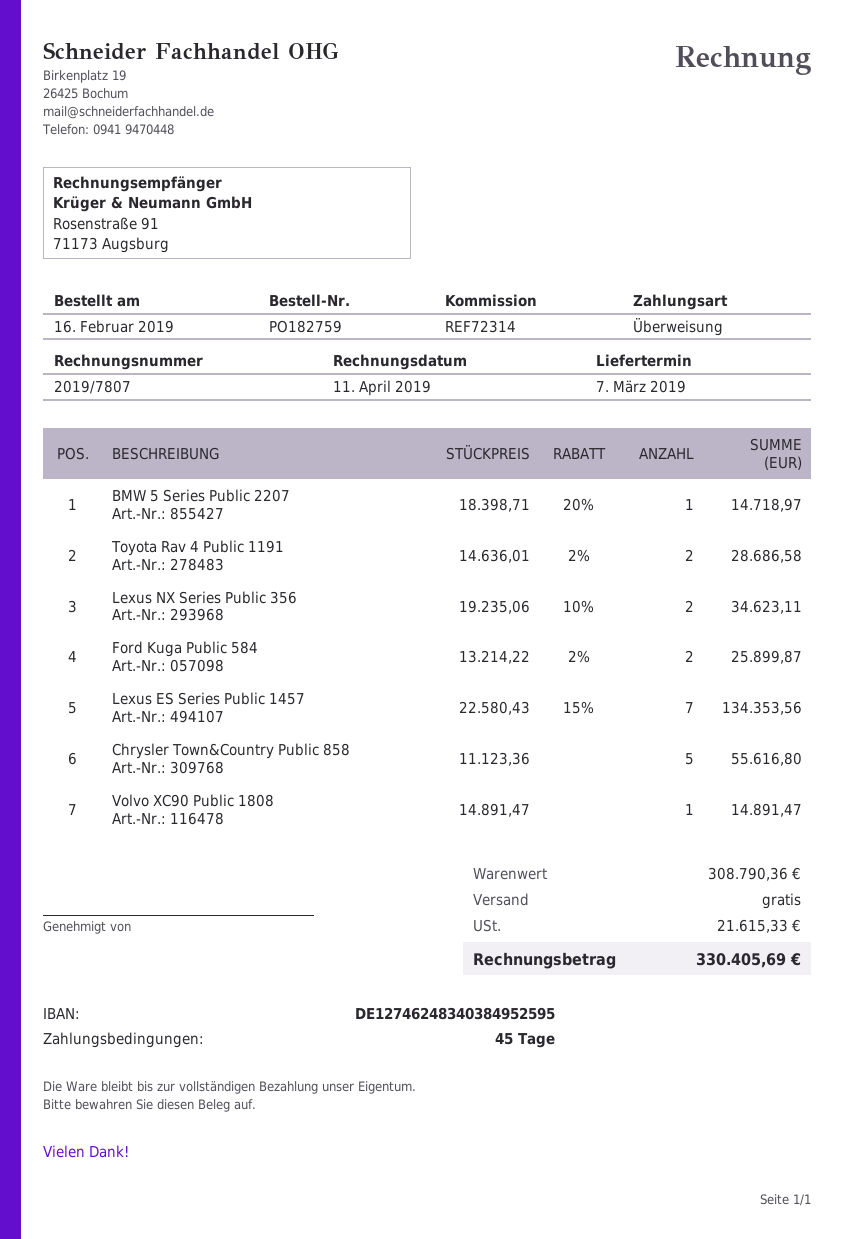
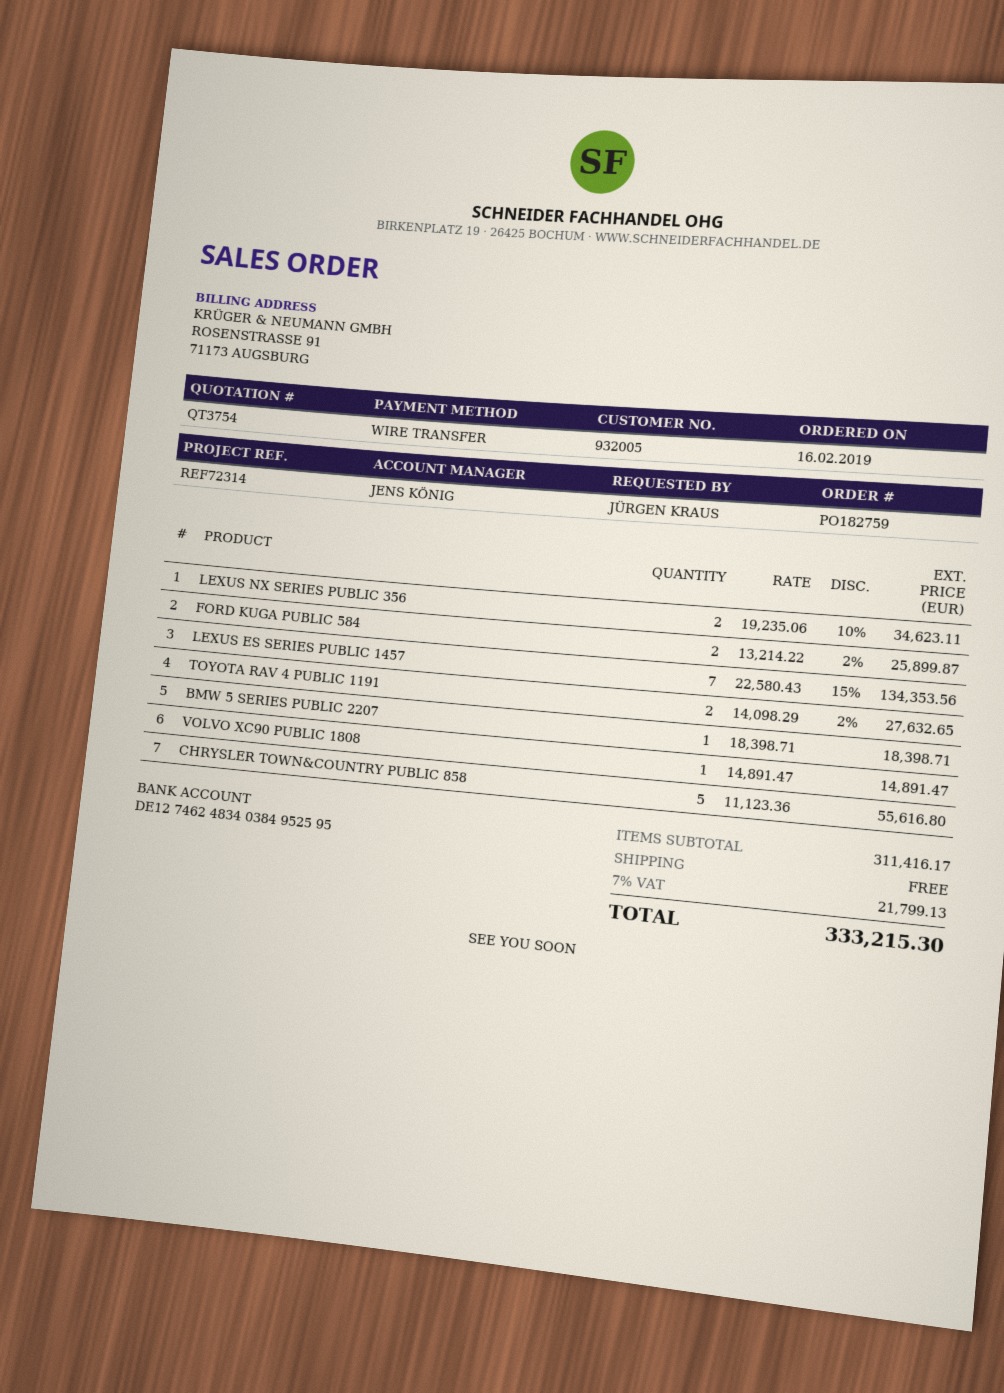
BMW 5 Series Public 2207: 1 x 18398.71 - 20% = 14718.97 -> 1 x 18398.71 = 18398.71
Toyota Rav 4 Public 1191: 2 x 14636.01 - 2% = 28686.58 -> 2 x 14098.29 - 2% = 27632.65
subtotal: 308790.36 -> 311416.17
tax: 21615.33 -> 21799.13
total: 330405.69 -> 333215.30

